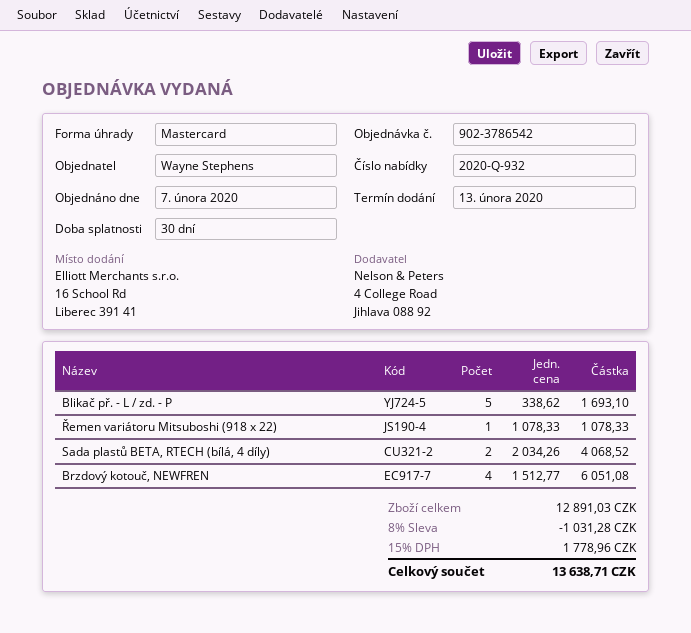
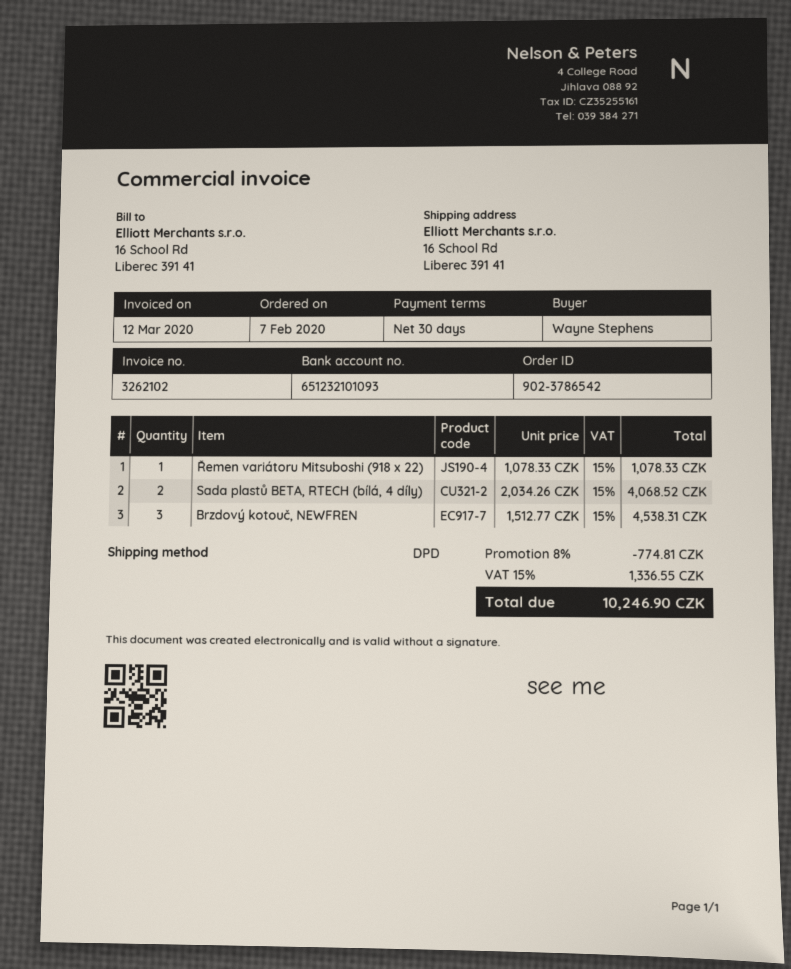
Blikač př. - L / zd. - P: 5 x 338.62 = 1693.10 -> none
Brzdový kotouč, NEWFREN: 4 x 1512.77 = 6051.08 -> 3 x 1512.77 = 4538.31
discount: 8% = 1031.28 -> 8% = 774.81
tax: 15% = 1778.96 -> 15% = 1336.55
total: 13638.71 -> 10246.90

